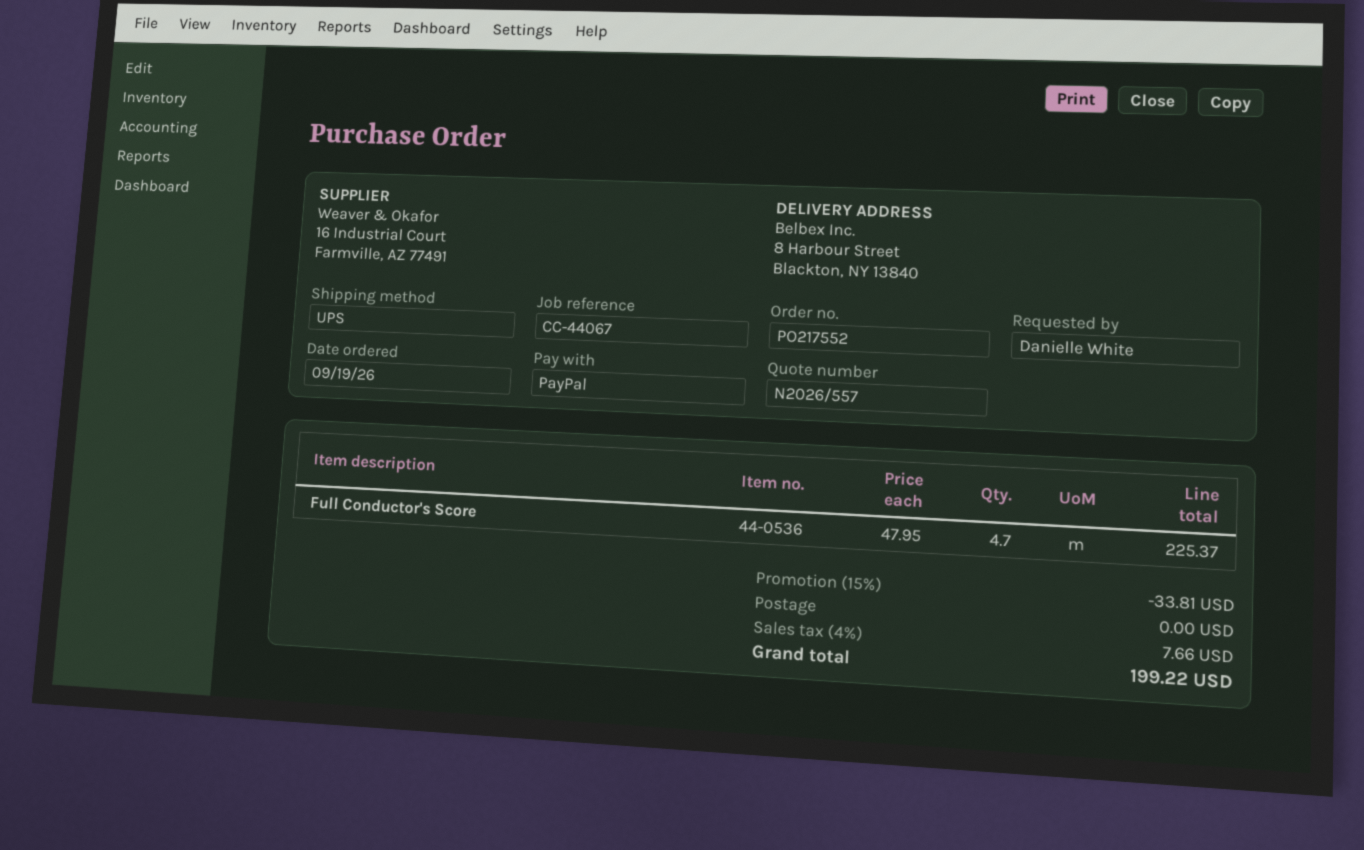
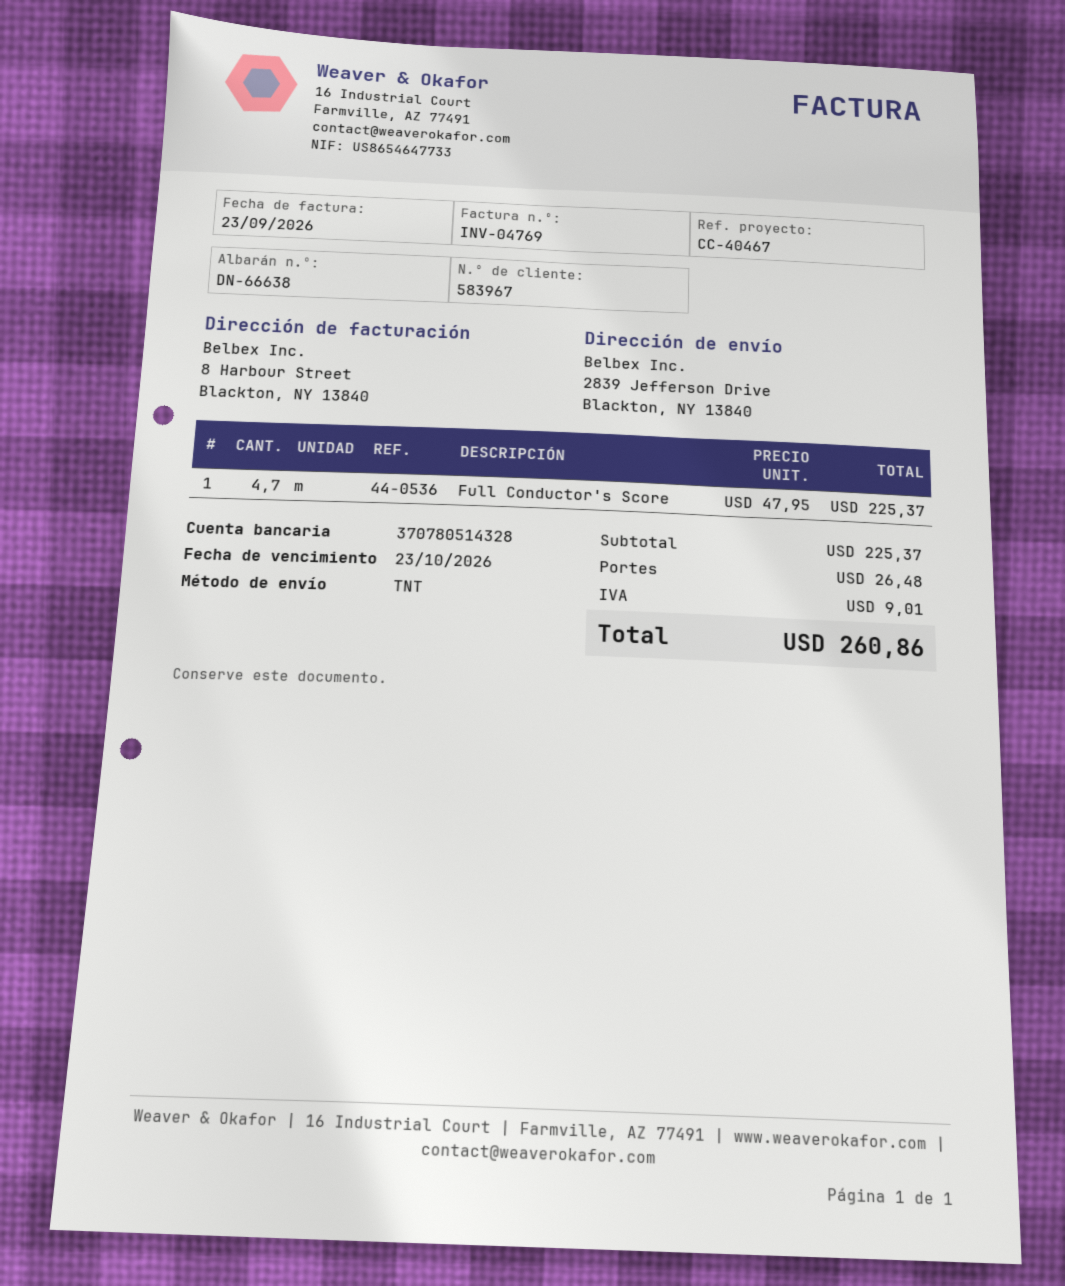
reference: CC-44067 -> CC-40467
shipping method: UPS -> TNT
ship to: 8 Harbour Street, Blackton, NY 13840 -> 2839 Jefferson Drive, Blackton, NY 13840
discount: 15% = 33.81 -> none
shipping: 0.00 -> 26.48
tax: 7.66 -> 9.01
total: 199.22 -> 260.86

